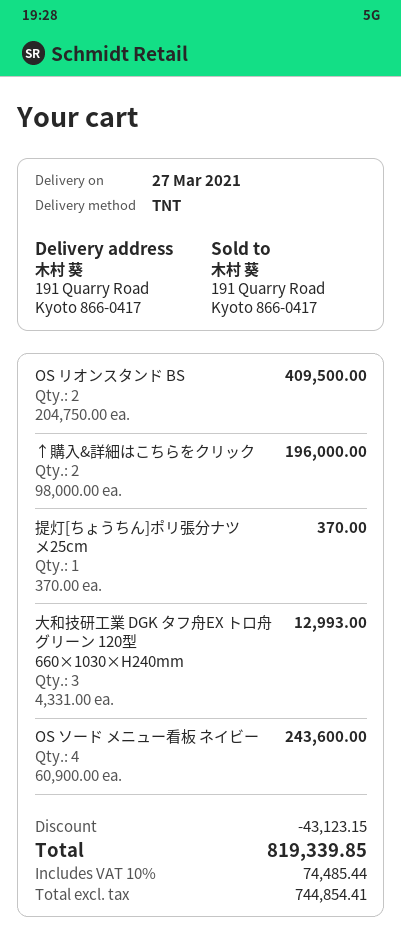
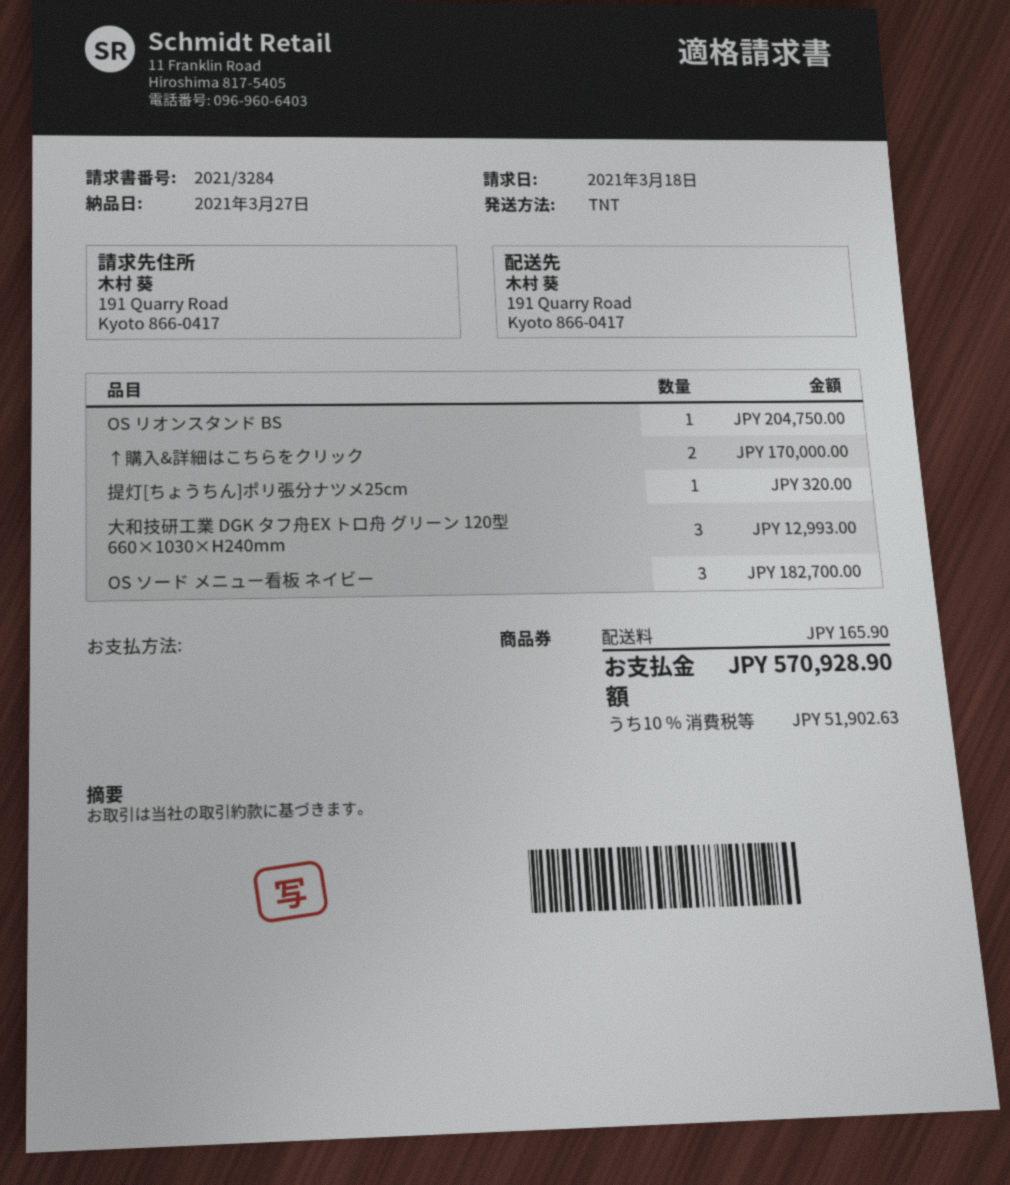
OS リオンスタンド BS: 2 for 409500.00 -> 1 for 204750.00
↑購入&詳細はこちらをクリック: 2 for 196000.00 -> 2 for 170000.00
提灯[ちょうちん]ポリ張分ナツメ25cm: 1 for 370.00 -> 1 for 320.00
OS ソード メニュー看板 ネイビー: 4 for 243600.00 -> 3 for 182700.00
discount: 43123.15 -> none
shipping: none -> 165.90
tax: 10% = 74485.44 -> 10% = 51902.63
total: 819339.85 -> 570928.90

